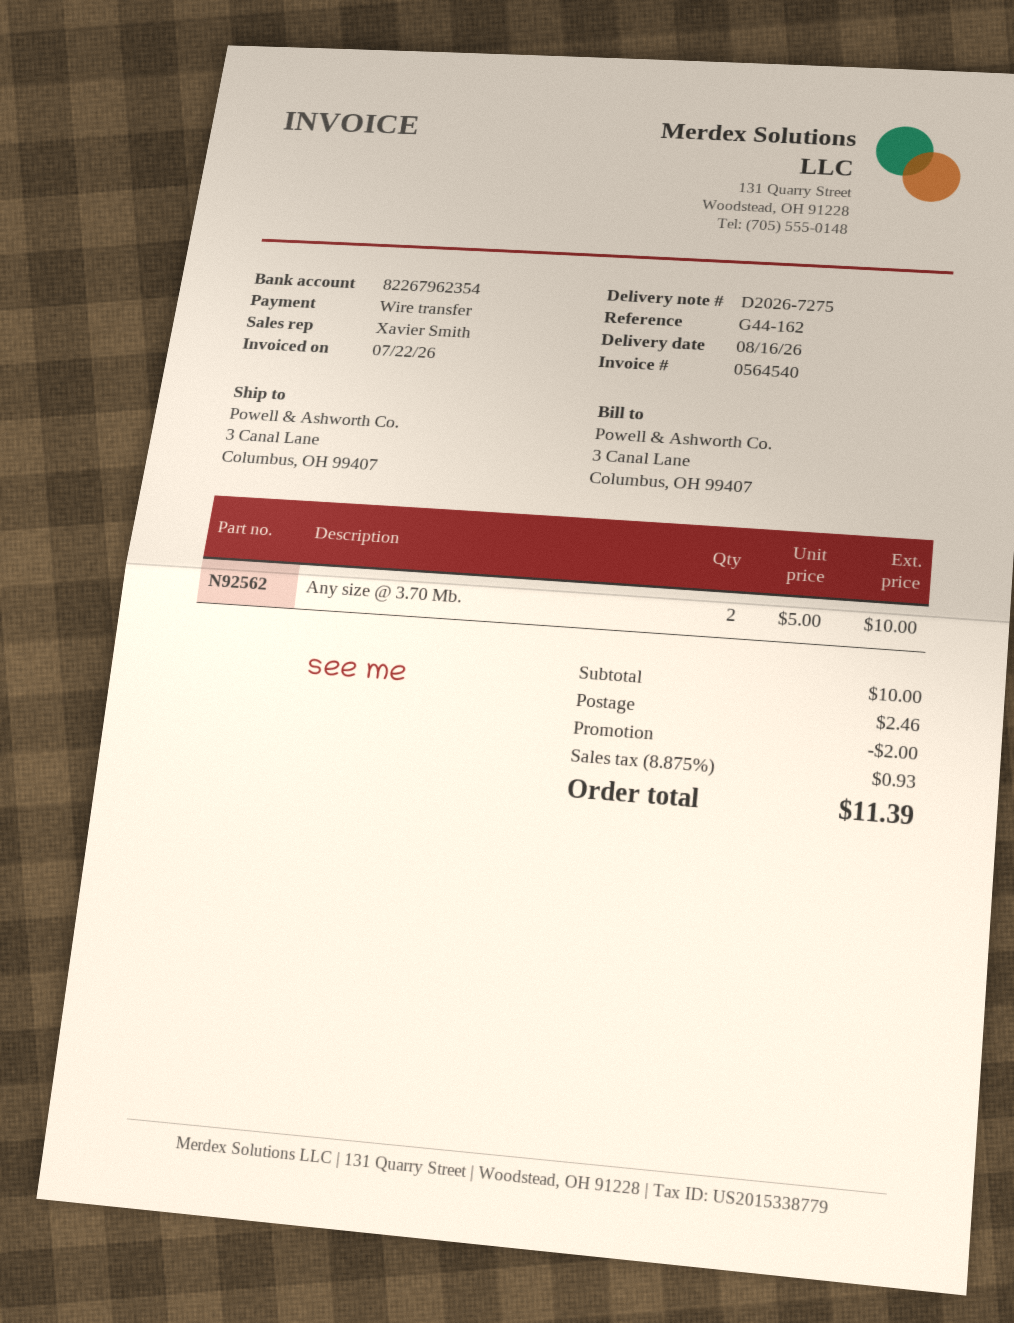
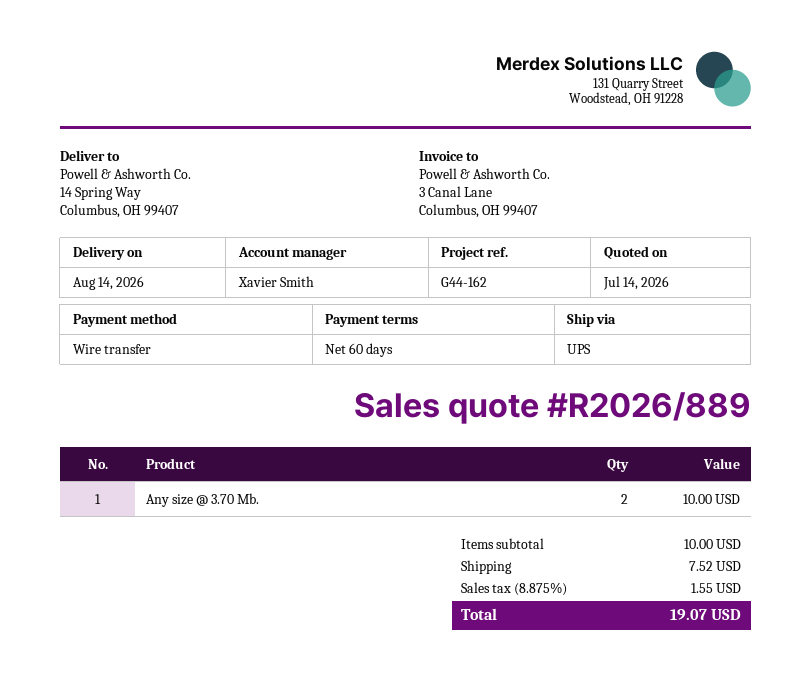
delivery date: 2026-08-16 -> 2026-08-14
ship to: 3 Canal Lane, Columbus, OH 99407 -> 14 Spring Way, Columbus, OH 99407
discount: 2.00 -> none
shipping: 2.46 -> 7.52
tax: 8.875% = 0.93 -> 8.875% = 1.55
total: 11.39 -> 19.07

